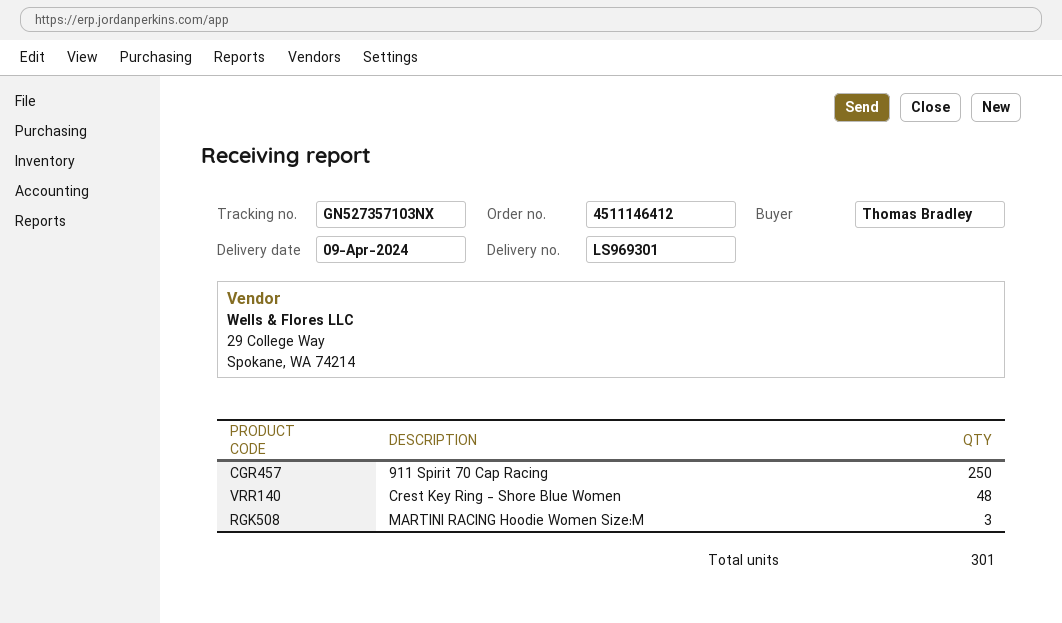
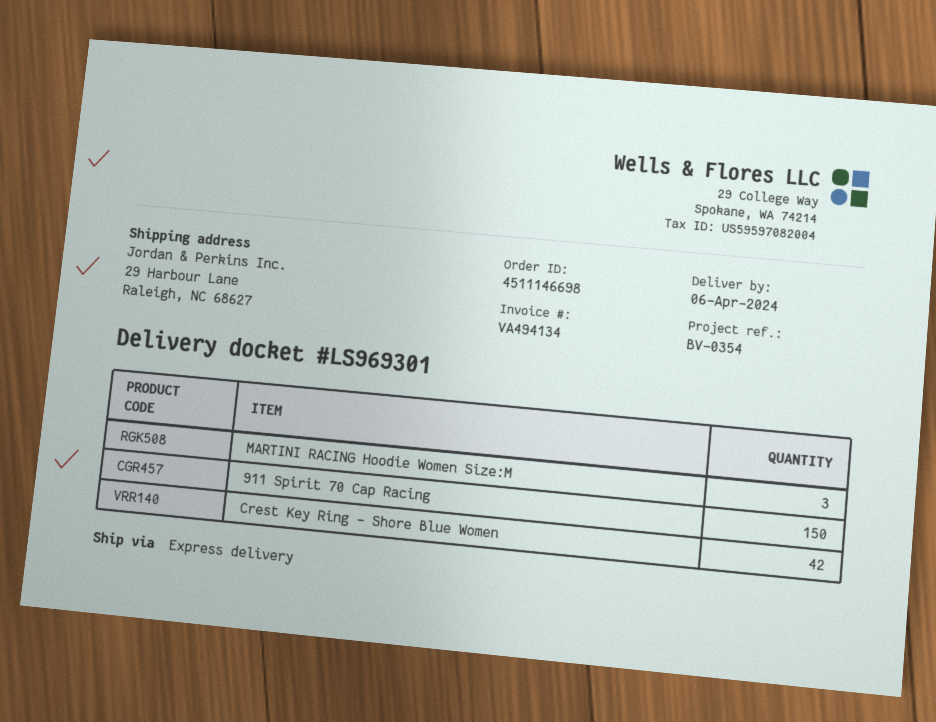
order number: 4511146412 -> 4511146698
delivery date: 2024-04-09 -> 2024-04-06
911 Spirit 70 Cap Racing: 250 -> 150
Crest Key Ring - Shore Blue Women: 48 -> 42

